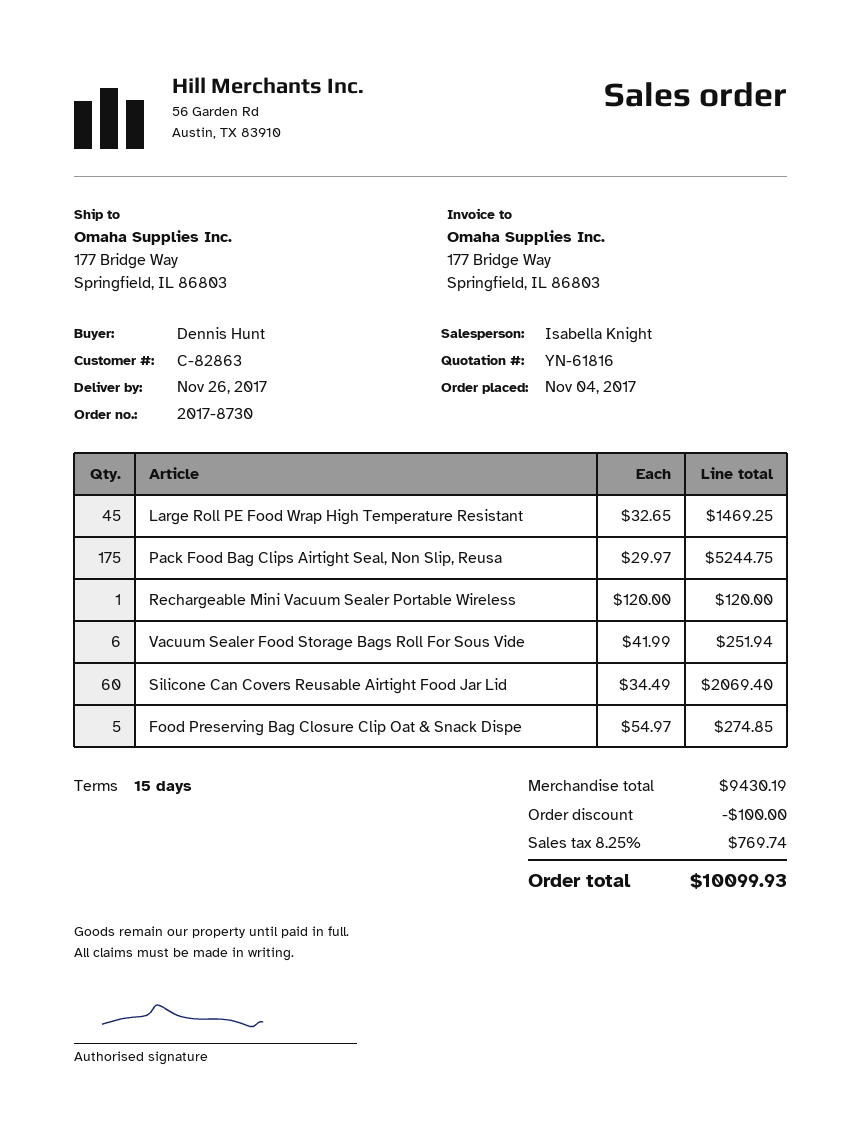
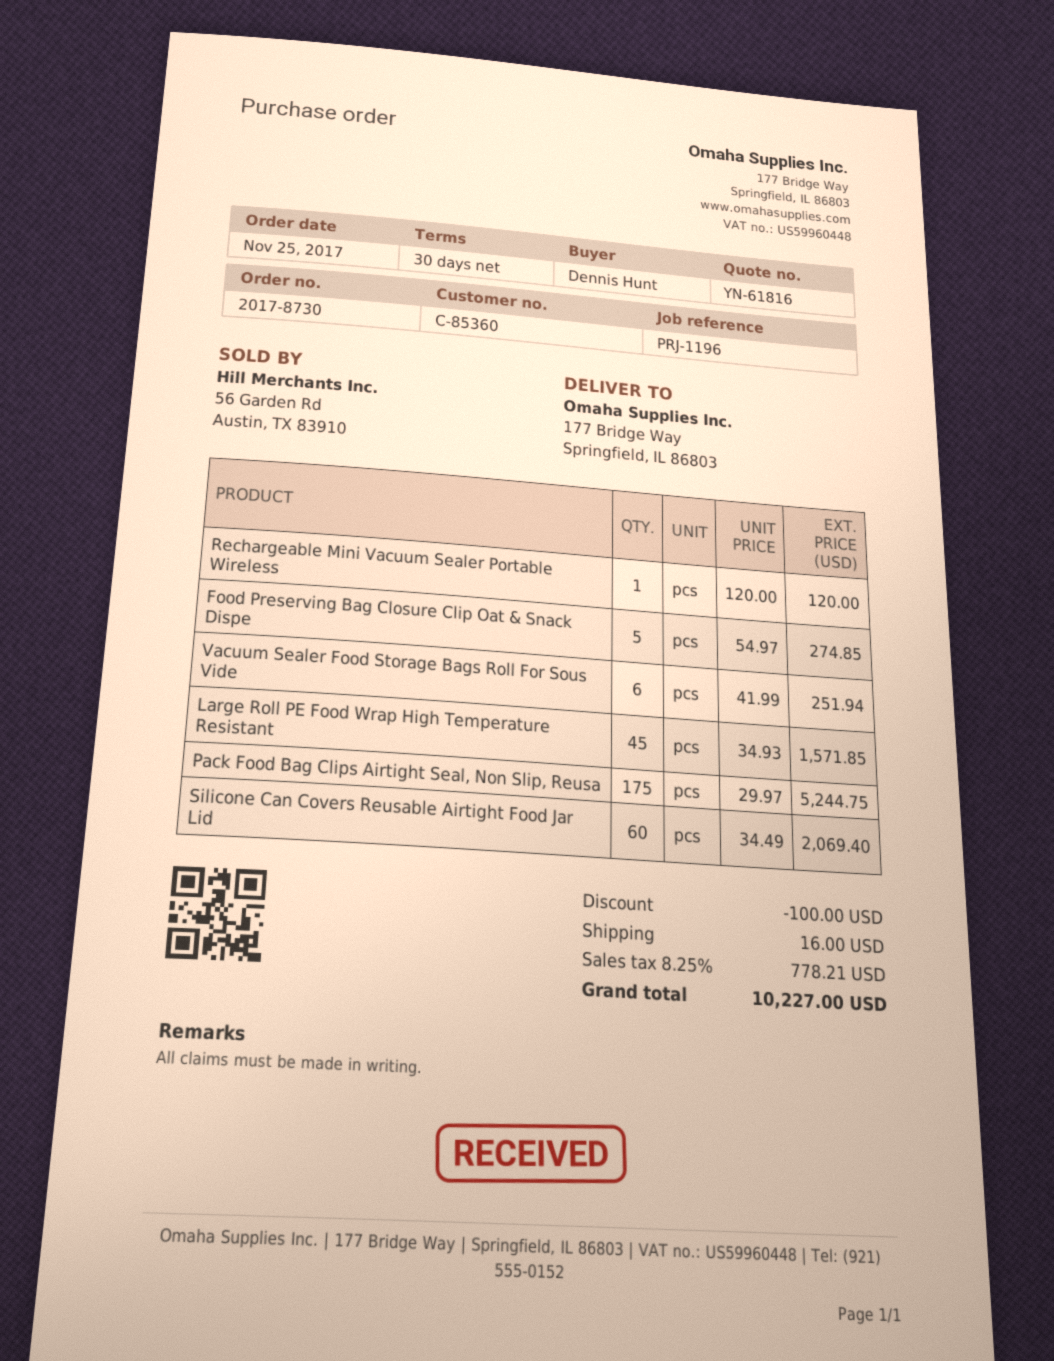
order date: 2017-11-04 -> 2017-11-25
payment terms: 15 days -> 30 days
customer number: C-82863 -> C-85360
Large Roll PE Food Wrap High Temperature Resistant: 45 x 32.65 = 1469.25 -> 45 x 34.93 = 1571.85
shipping: none -> 16.00
tax: 8.25% = 769.74 -> 8.25% = 778.21
total: 10099.93 -> 10227.00

